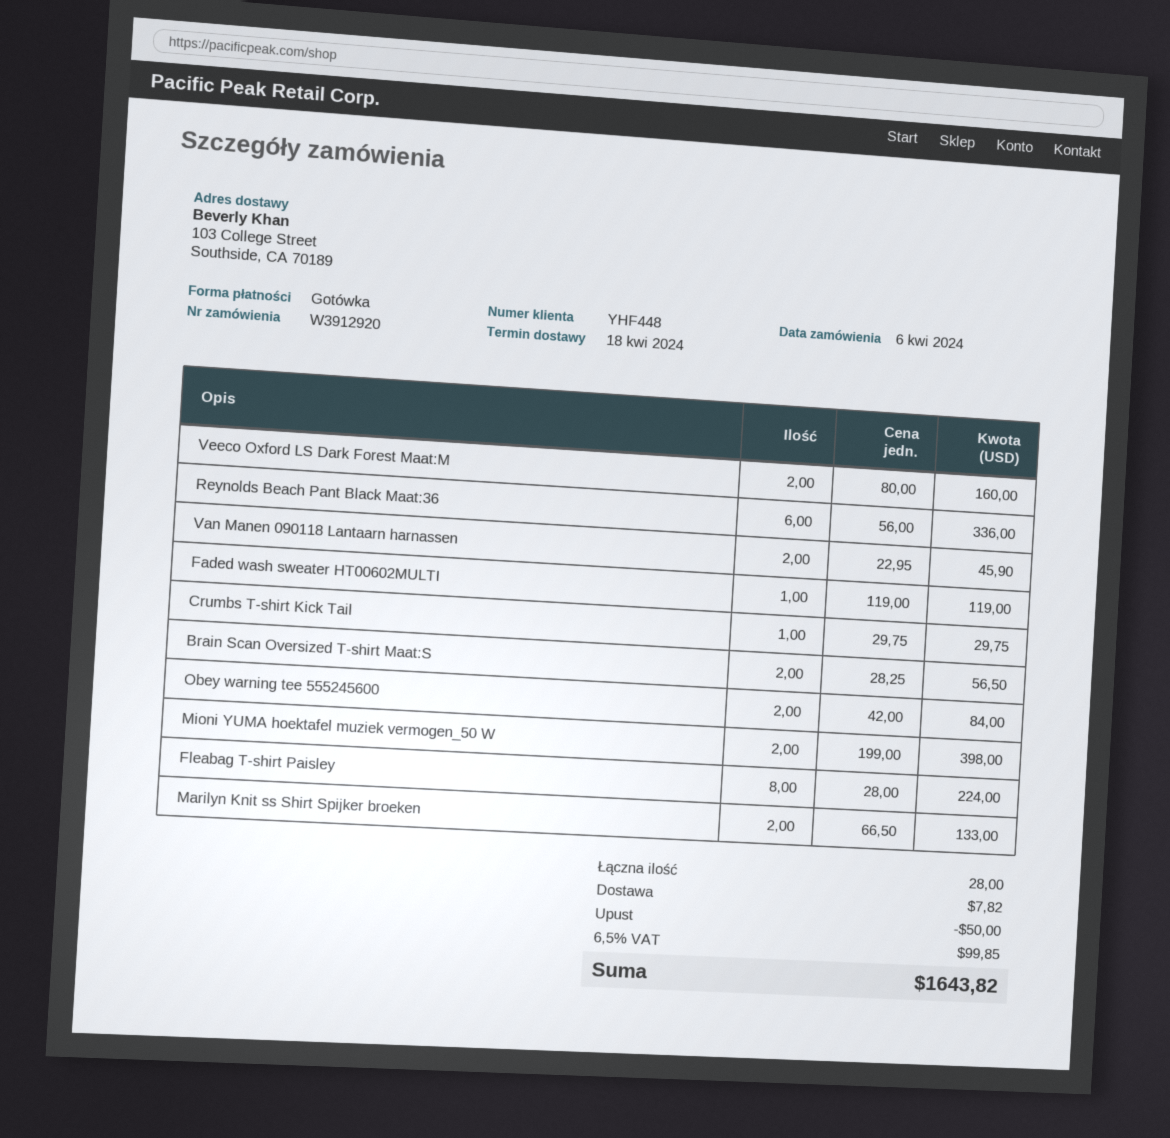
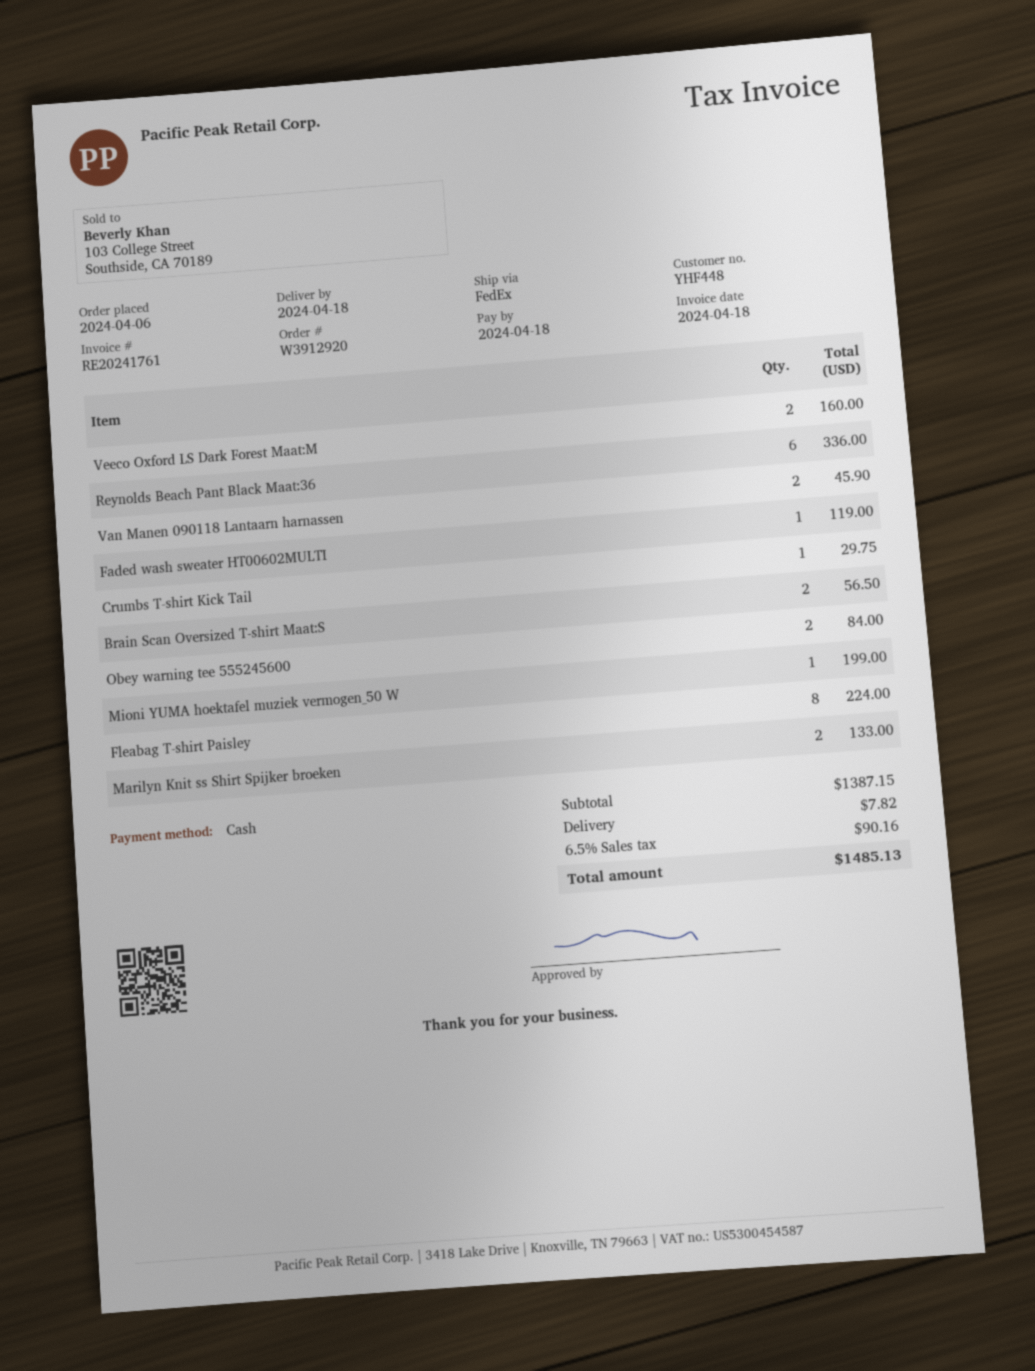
Mioni YUMA hoektafel muziek vermogen_50 W: 2 for 398.00 -> 1 for 199.00
discount: 50.00 -> none
tax: 6.5% = 99.85 -> 6.5% = 90.16
total: 1643.82 -> 1485.13

